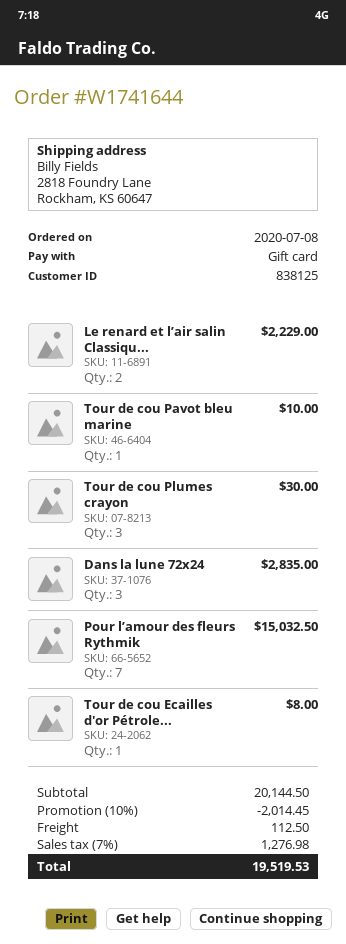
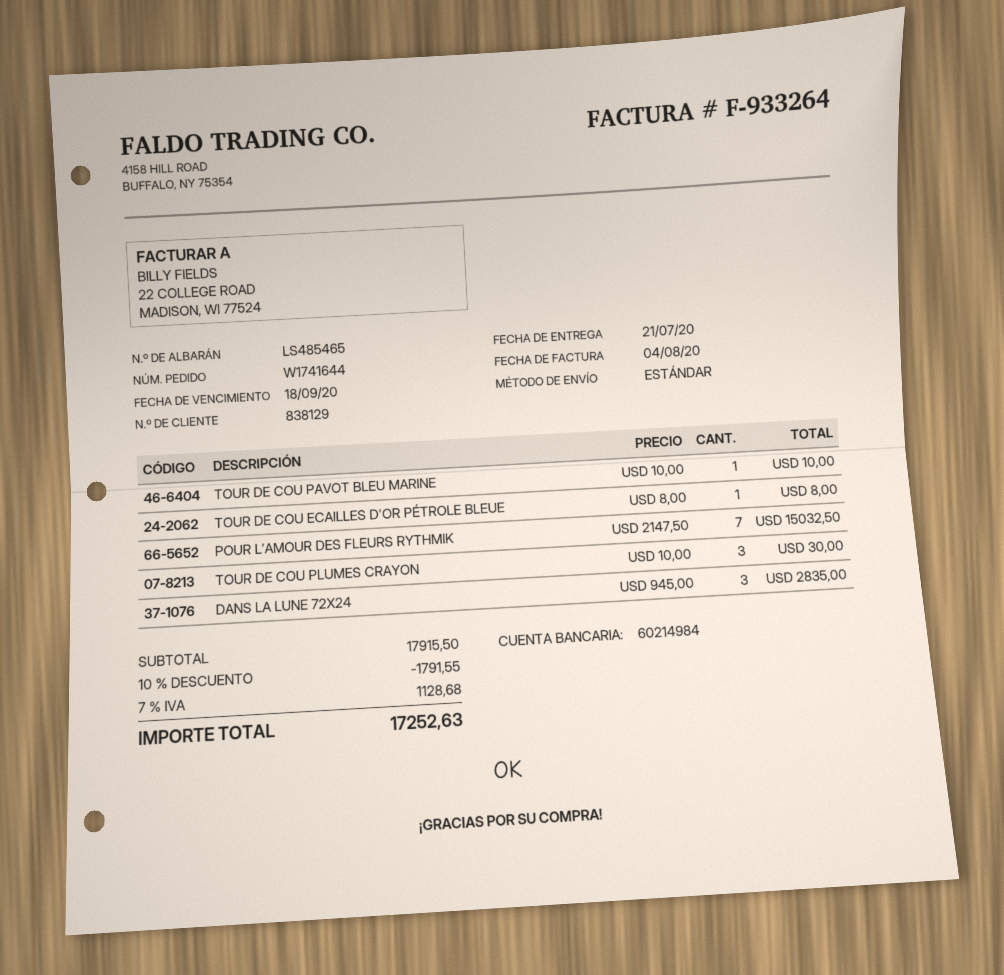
customer number: 838125 -> 838129
Le renard et l’air salin Classiqu...: 2 for 2229.00 -> none
subtotal: 20144.50 -> 17915.50
discount: 10% = 2014.45 -> 10% = 1791.55
shipping: 112.50 -> none
tax: 7% = 1276.98 -> 7% = 1128.68
total: 19519.53 -> 17252.63

